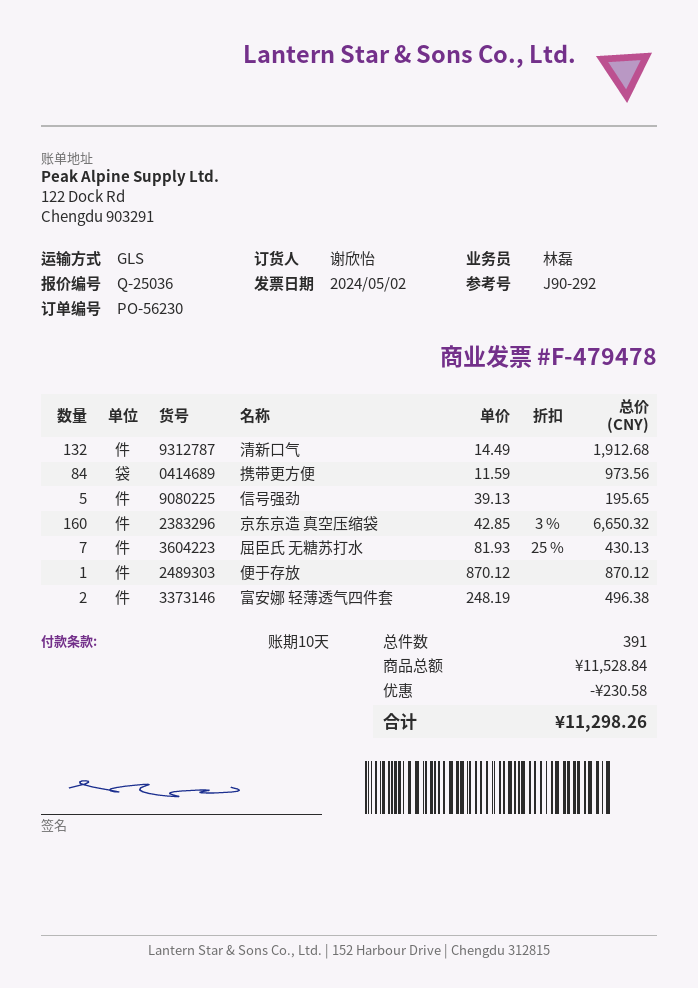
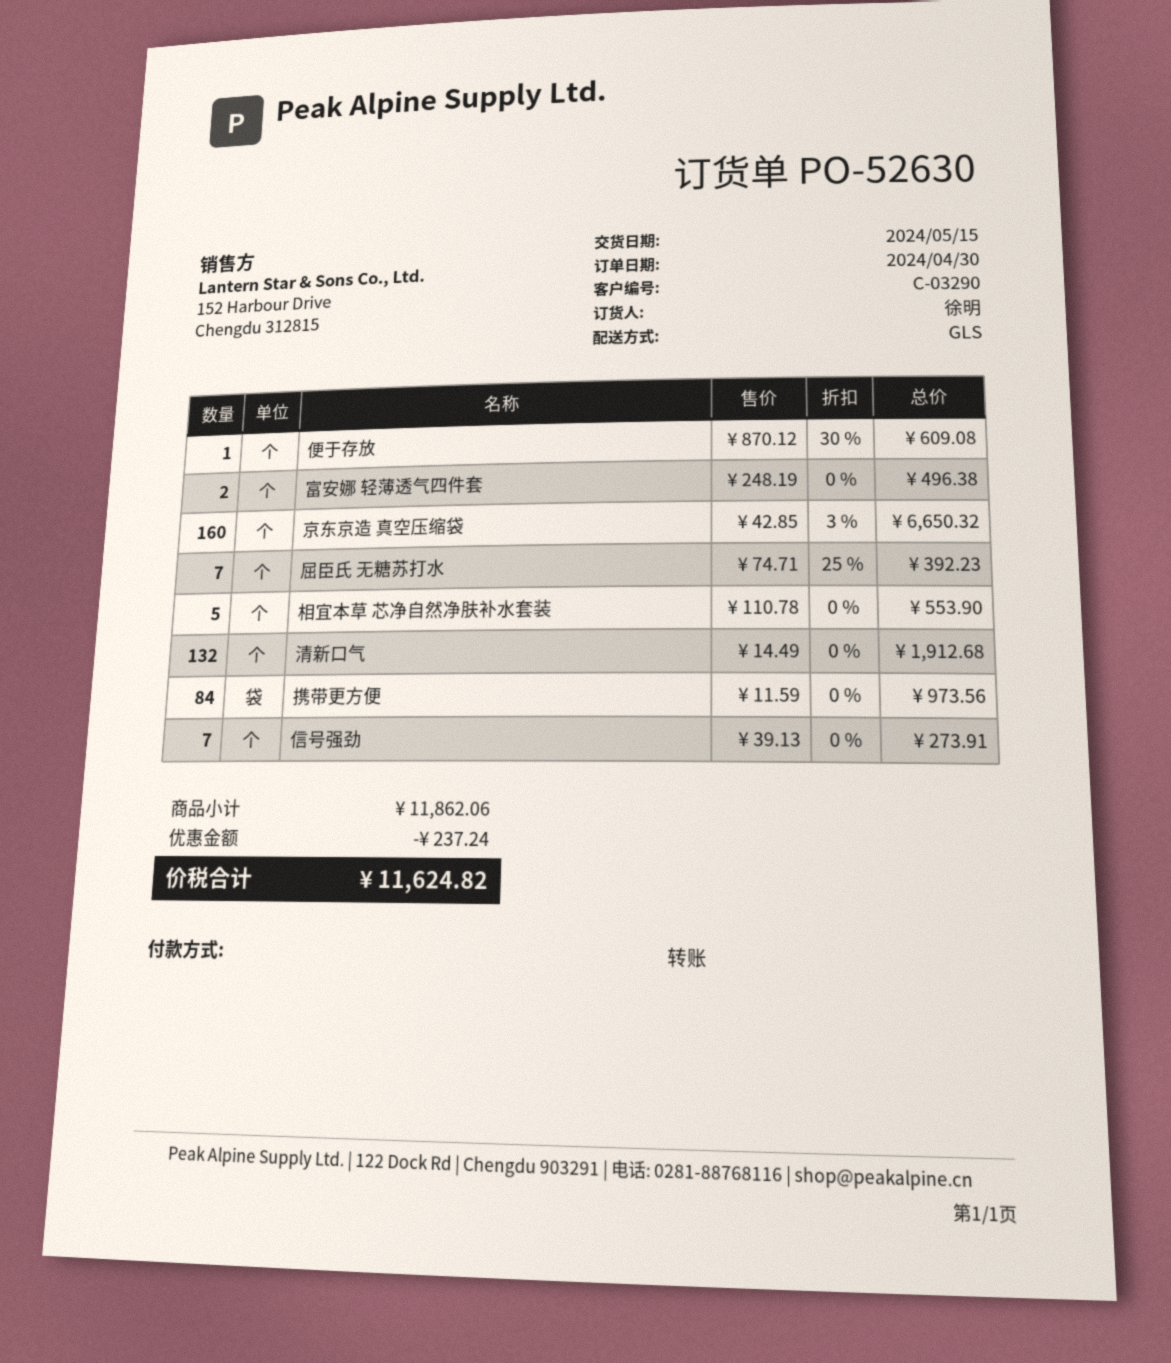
order number: PO-56230 -> PO-52630
ordered by: 谢欣怡 -> 徐明
信号强劲: 5 x 39.13 = 195.65 -> 7 x 39.13 = 273.91
屈臣氏 无糖苏打水: 7 x 81.93 - 25% = 430.13 -> 7 x 74.71 - 25% = 392.23
便于存放: 1 x 870.12 = 870.12 -> 1 x 870.12 - 30% = 609.08
相宜本草 芯净自然净肤补水套装: none -> 5 x 110.78 = 553.90
subtotal: 11528.84 -> 11862.06
discount: 230.58 -> 237.24
total: 11298.26 -> 11624.82

